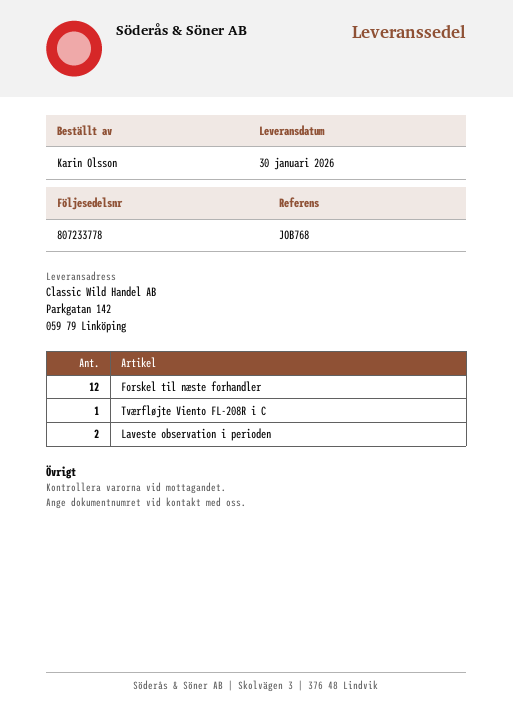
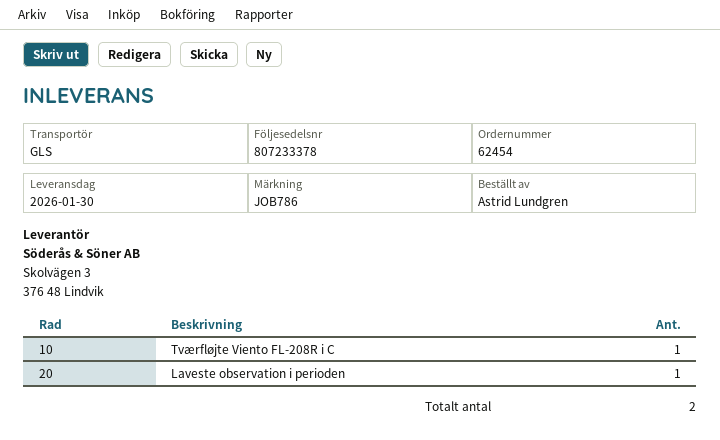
delivery note number: 807233778 -> 807233378
reference: JOB768 -> JOB786
ordered by: Karin Olsson -> Astrid Lundgren
Forskel til næste forhandler: 12 -> none
Laveste observation i perioden: 2 -> 1

